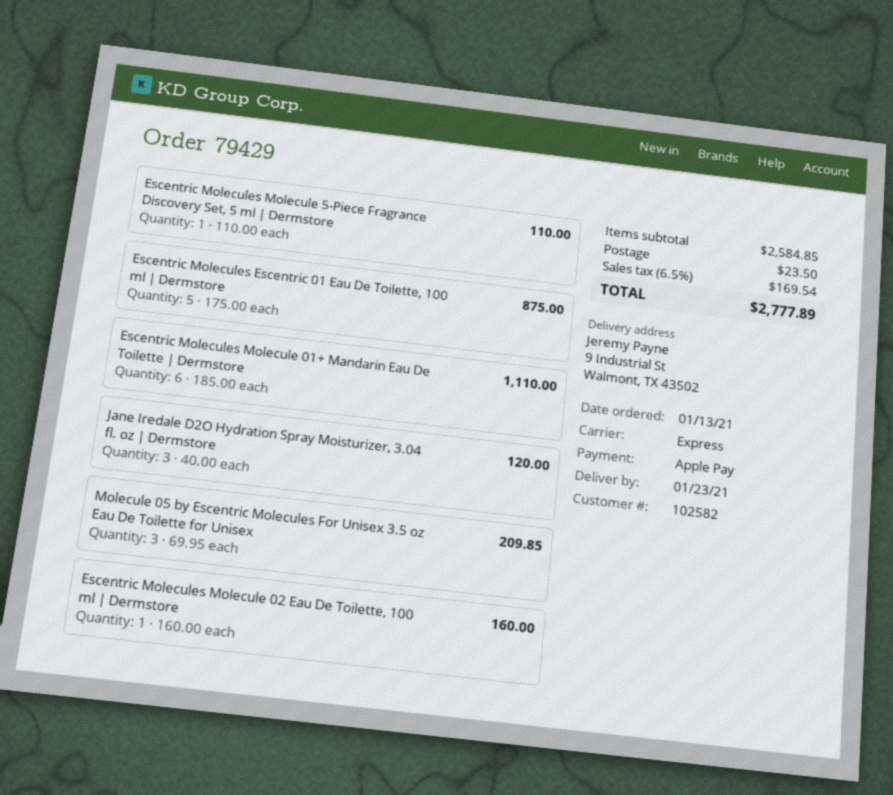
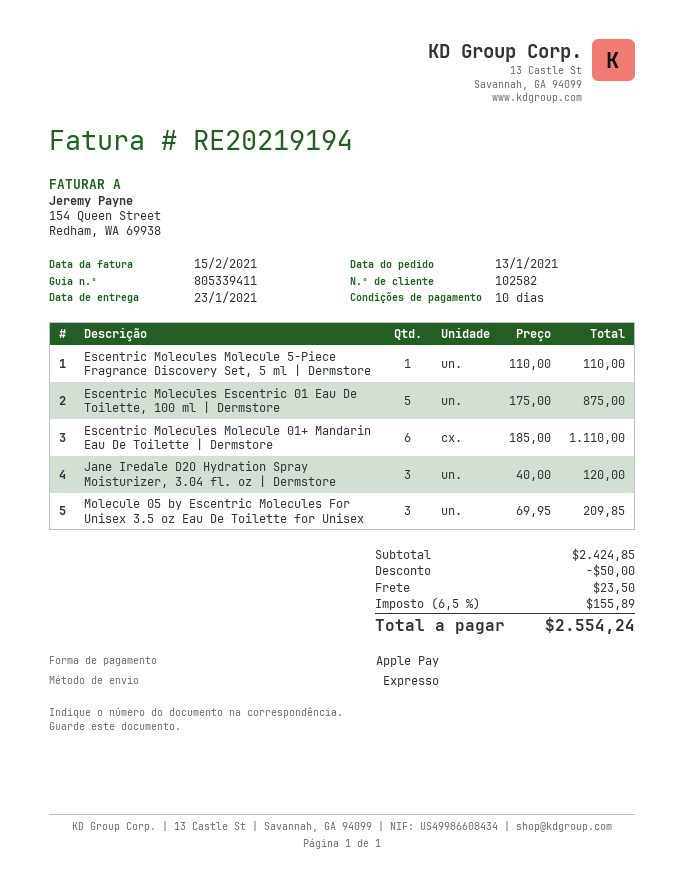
Escentric Molecules Molecule 02 Eau De Toilette, 100 ml | Dermstore: 1 x 160.00 = 160.00 -> none
subtotal: 2584.85 -> 2424.85
discount: none -> 50.00
tax: 6.5% = 169.54 -> 6.5% = 155.89
total: 2777.89 -> 2554.24

